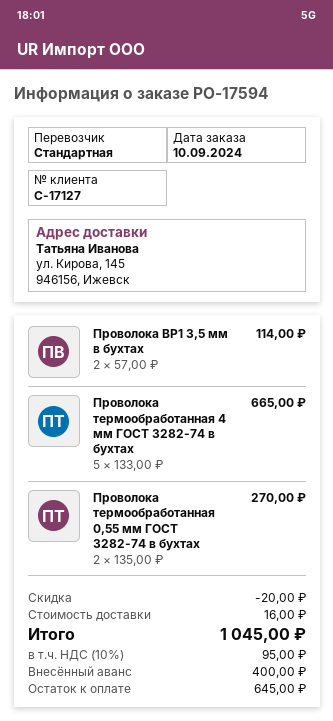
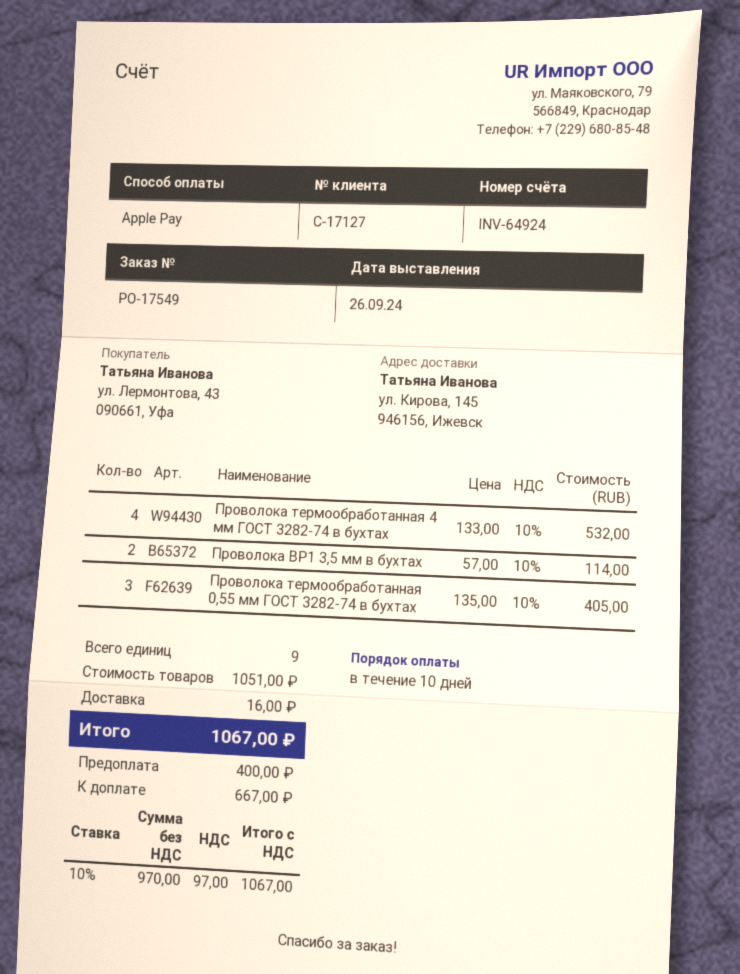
order number: PO-17594 -> PO-17549
Проволока термообработанная 4 мм ГОСТ 3282-74 в бухтах: 5 x 133.00 = 665.00 -> 4 x 133.00 = 532.00
Проволока термообработанная 0,55 мм ГОСТ 3282-74 в бухтах: 2 x 135.00 = 270.00 -> 3 x 135.00 = 405.00
discount: 20.00 -> none
tax: 10% = 95.00 -> 10% = 97.00
total: 1045.00 -> 1067.00
balance: 645.00 -> 667.00

